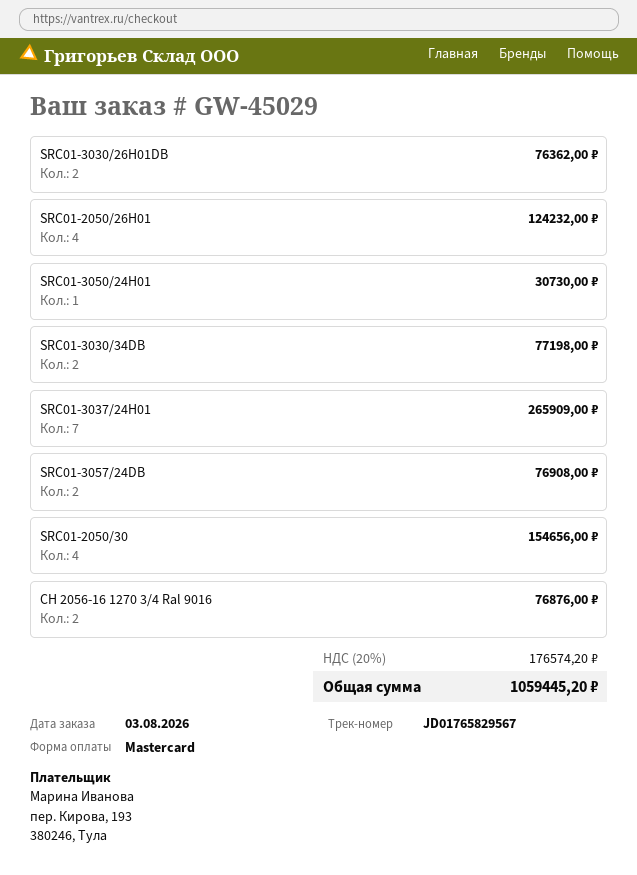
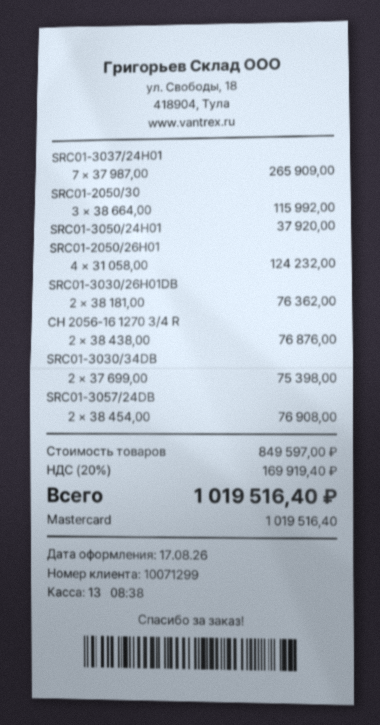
order date: 2026-08-03 -> 2026-08-17
SRC01-3050/24H01: 1 for 30730.00 -> 1 for 37920.00
SRC01-3030/34DB: 2 for 77198.00 -> 2 for 75398.00
SRC01-2050/30: 4 for 154656.00 -> 3 for 115992.00
tax: 20% = 176574.20 -> 20% = 169919.40
total: 1059445.20 -> 1019516.40

